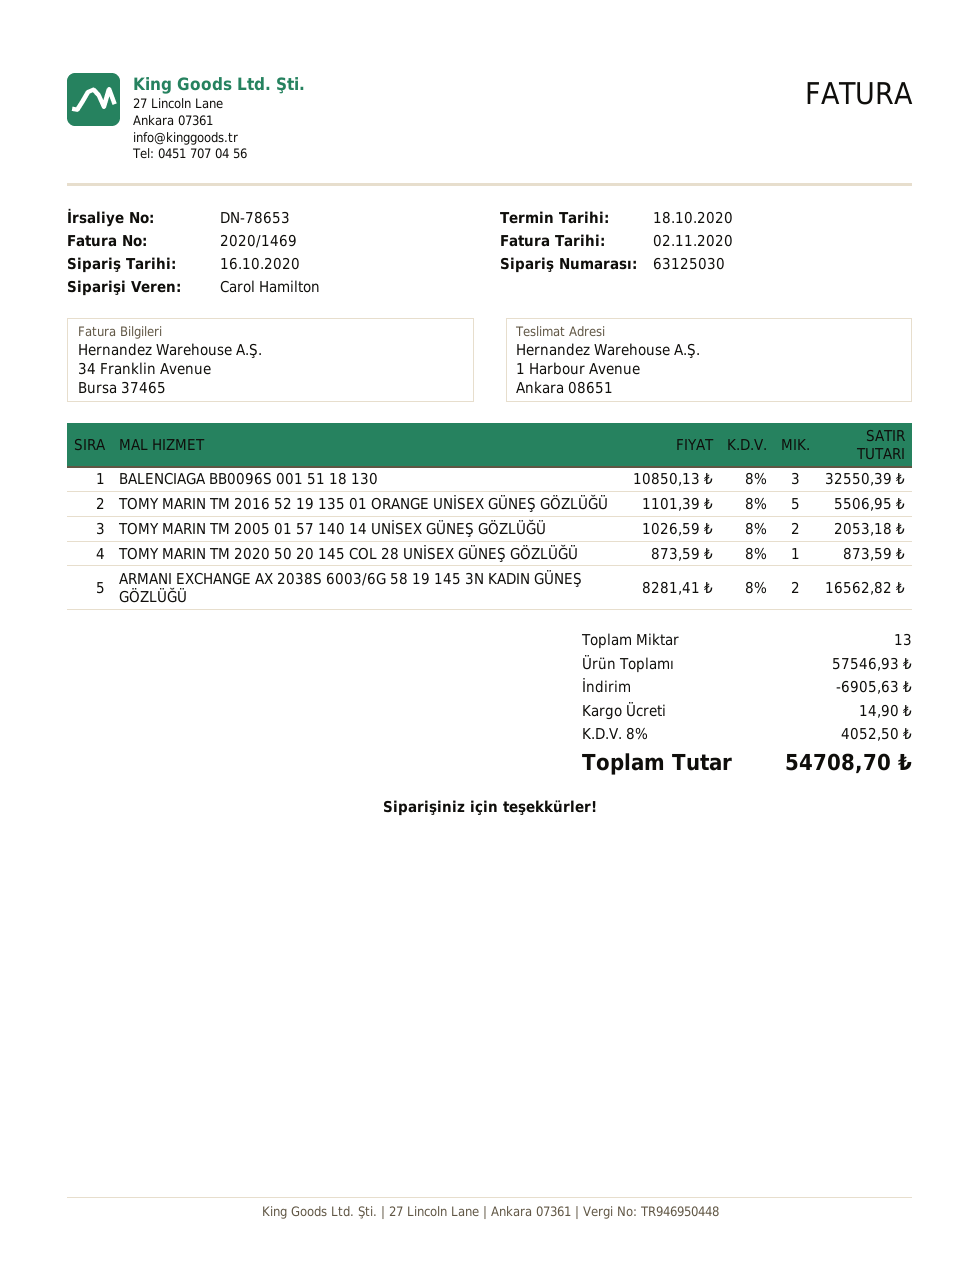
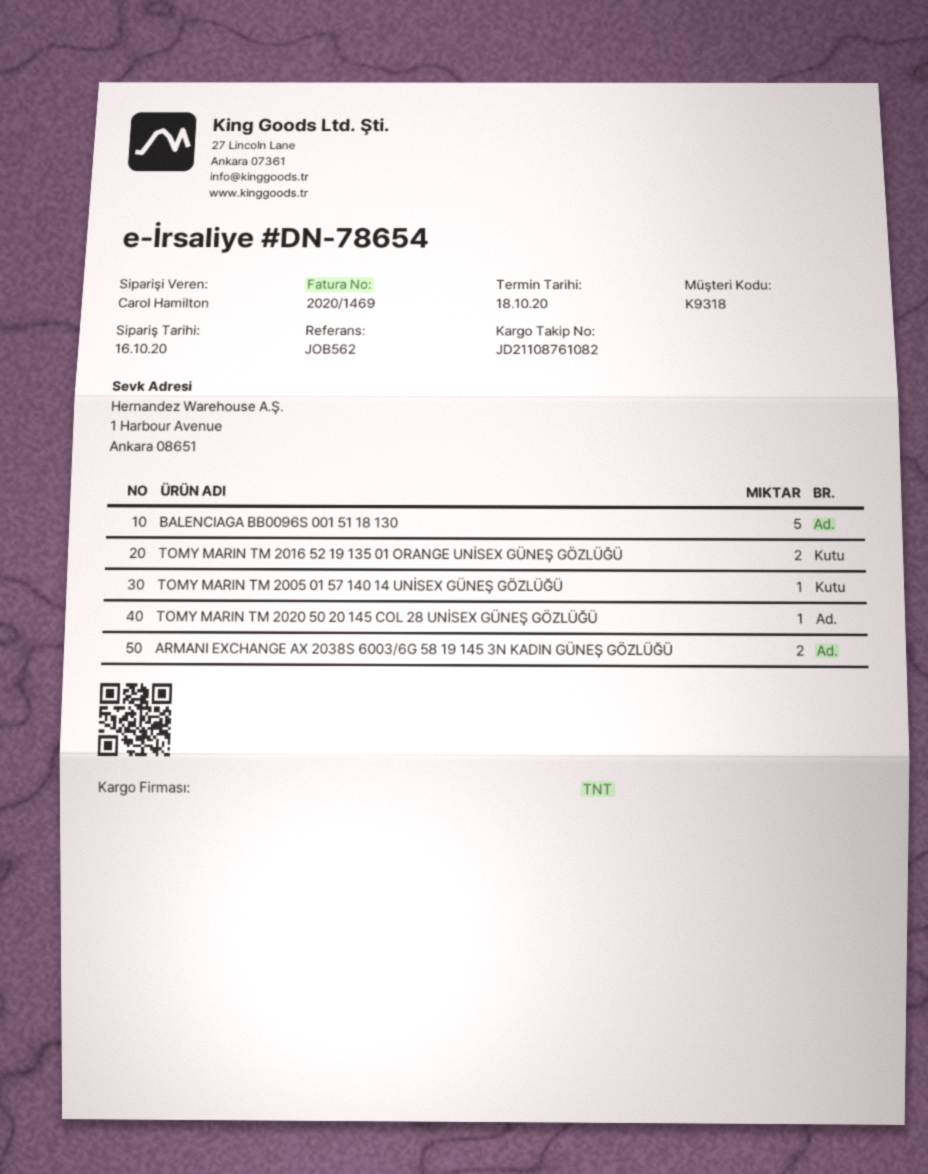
delivery note number: DN-78653 -> DN-78654
BALENCIAGA BB0096S 001 51 18 130: 3 -> 5
TOMY MARIN TM 2016 52 19 135 01 ORANGE UNİSEX GÜNEŞ GÖZLÜĞÜ: 5 -> 2
TOMY MARIN TM 2005 01 57 140 14 UNİSEX GÜNEŞ GÖZLÜĞÜ: 2 -> 1

